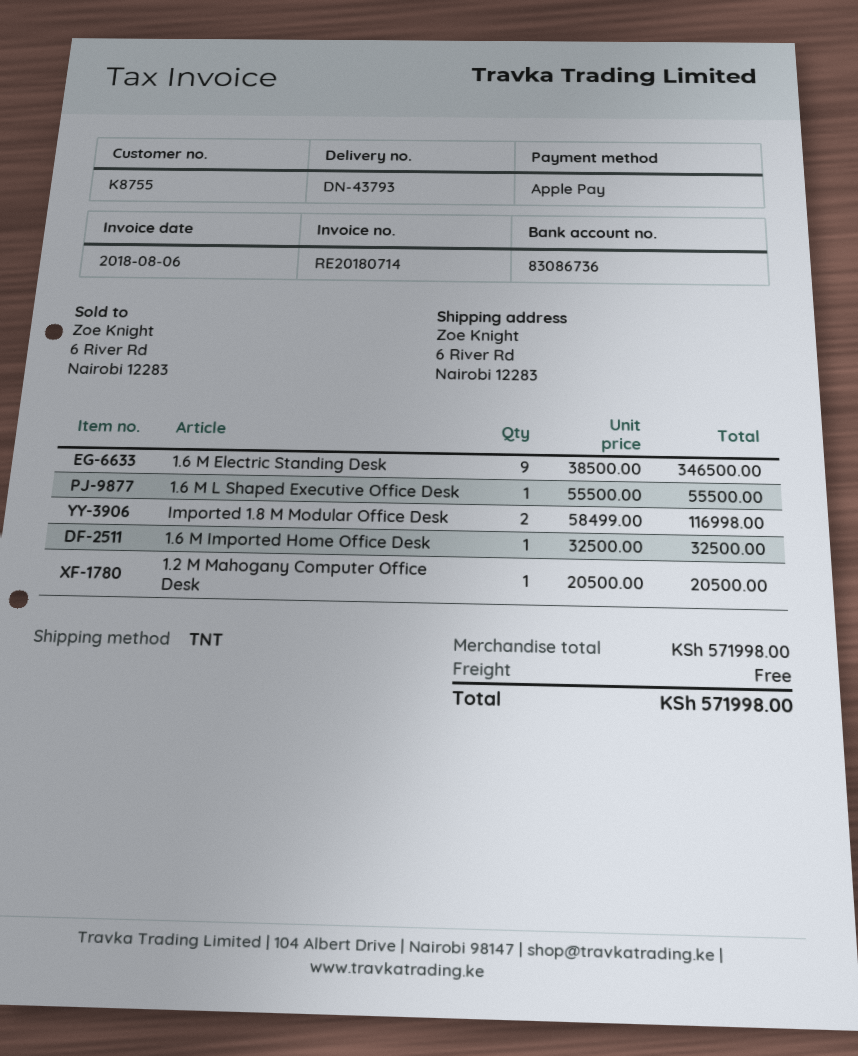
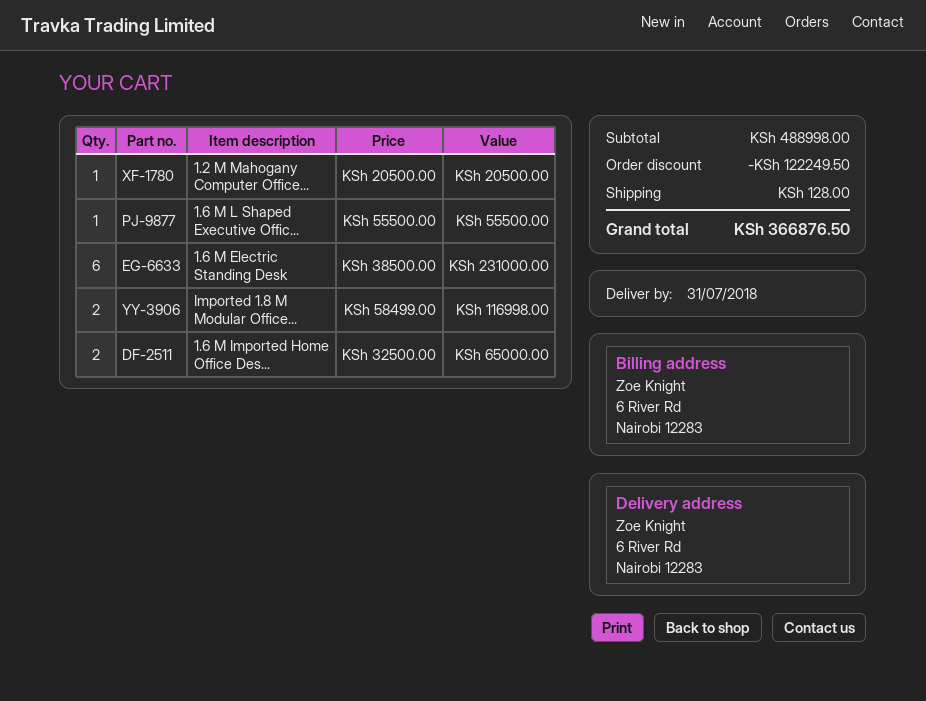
1.6 M Electric Standing Desk: 9 x 38500.00 = 346500.00 -> 6 x 38500.00 = 231000.00
1.6 M Imported Home Office Desk: 1 x 32500.00 = 32500.00 -> 2 x 32500.00 = 65000.00
subtotal: 571998.00 -> 488998.00
discount: none -> 122249.50
shipping: 0.00 -> 128.00
total: 571998.00 -> 366876.50

